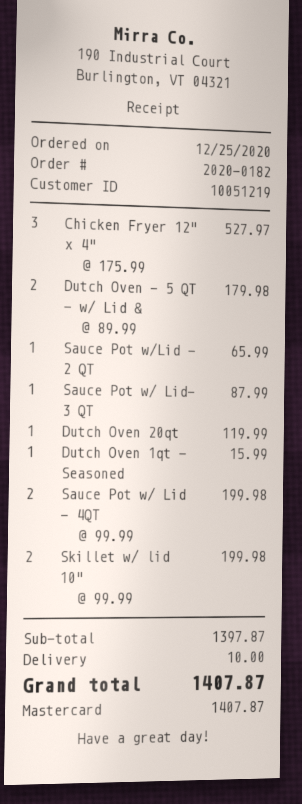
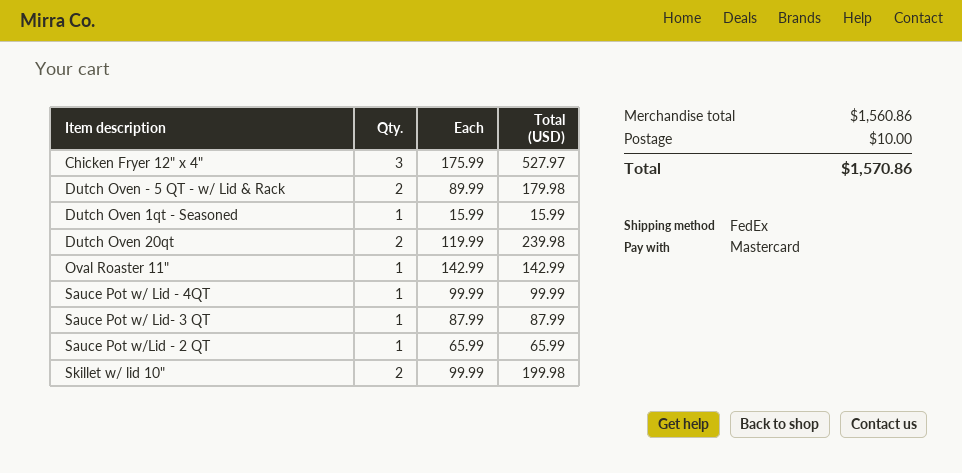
Dutch Oven 20qt: 1 x 119.99 = 119.99 -> 2 x 119.99 = 239.98
Sauce Pot w/ Lid - 4QT: 2 x 99.99 = 199.98 -> 1 x 99.99 = 99.99
Oval Roaster 11": none -> 1 x 142.99 = 142.99
subtotal: 1397.87 -> 1560.86
total: 1407.87 -> 1570.86

